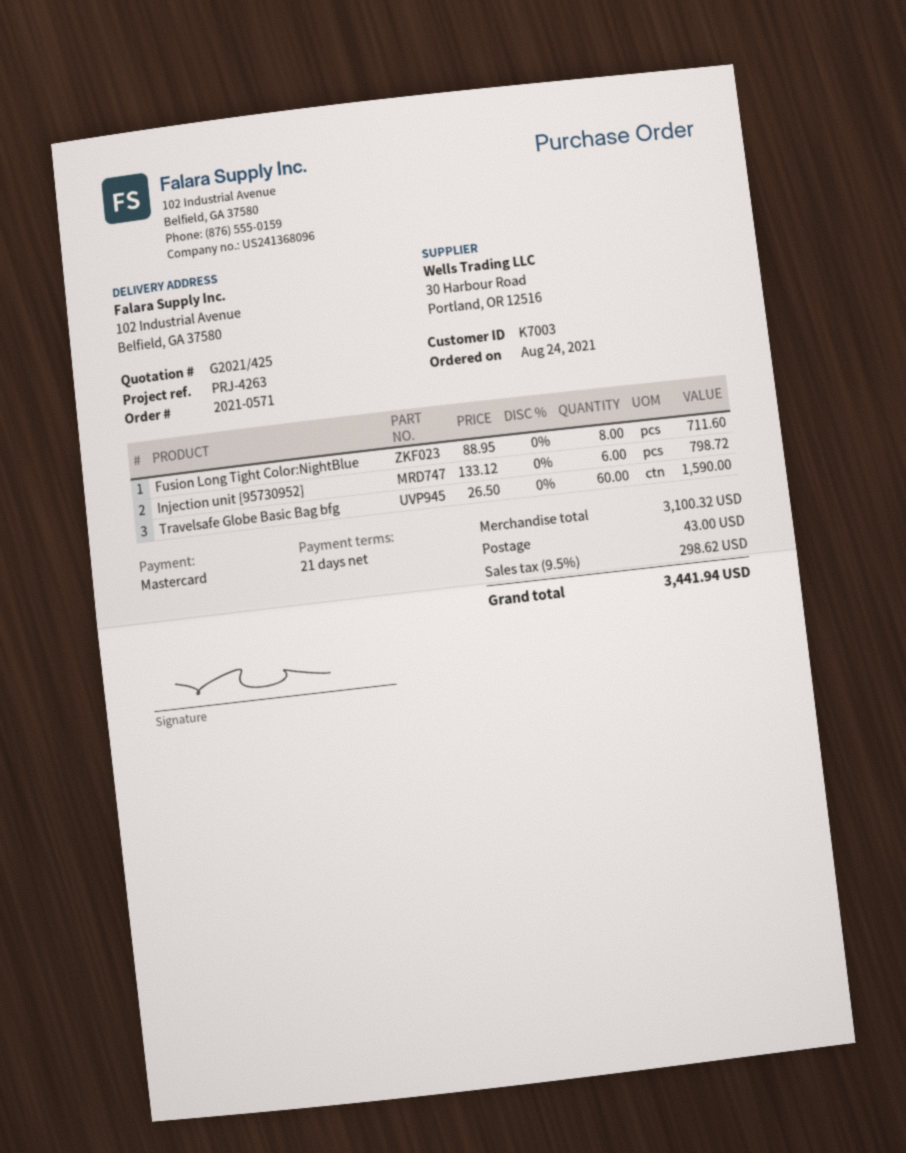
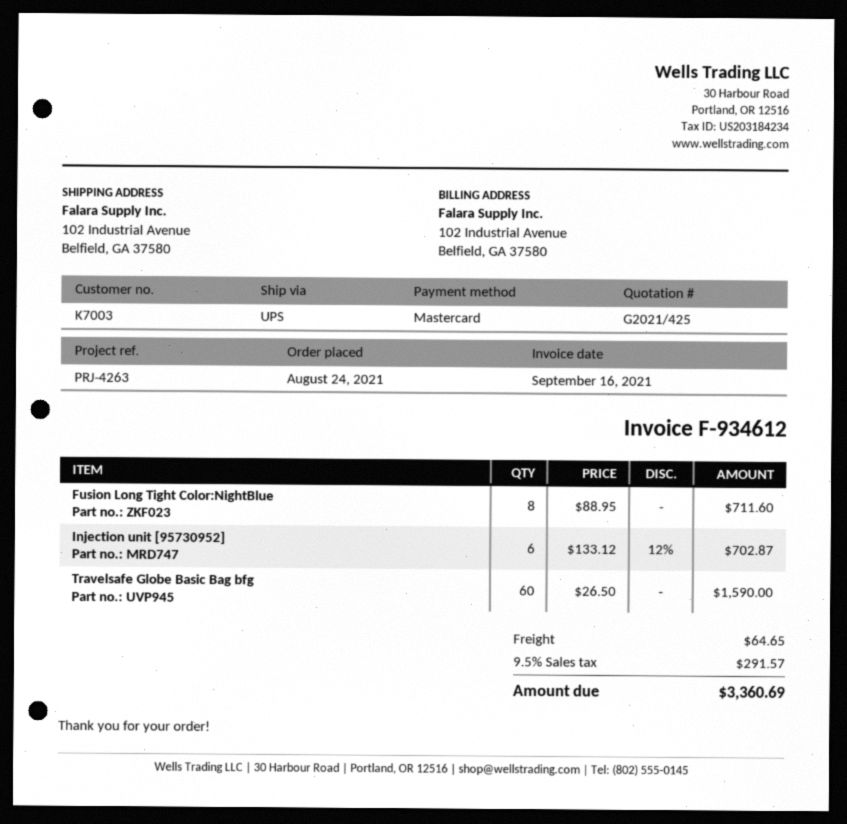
Injection unit [95730952]: 6 x 133.12 = 798.72 -> 6 x 133.12 - 12% = 702.87
shipping: 43.00 -> 64.65
tax: 9.5% = 298.62 -> 9.5% = 291.57
total: 3441.94 -> 3360.69

